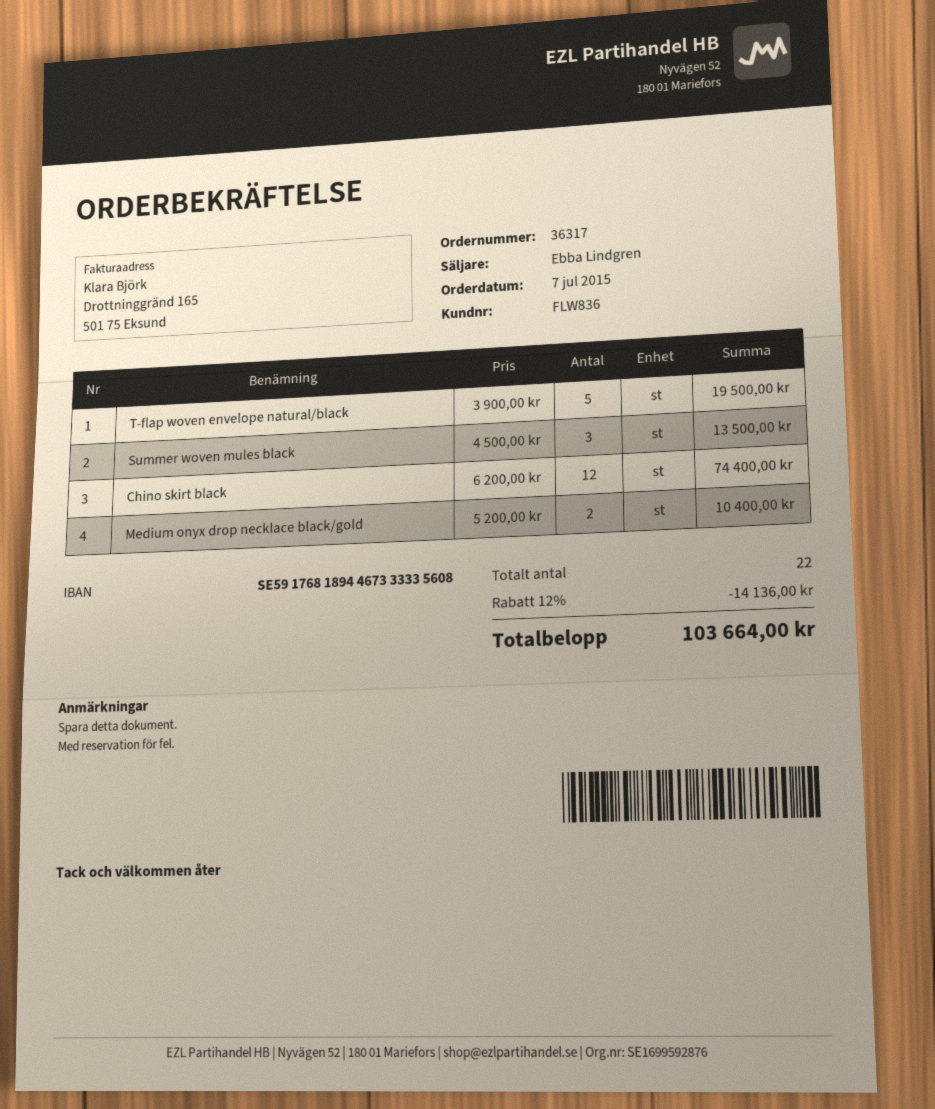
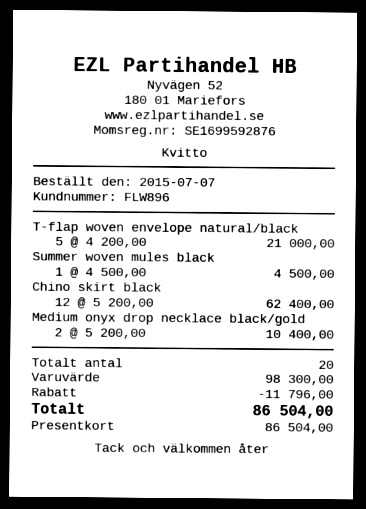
customer number: FLW836 -> FLW896
T-flap woven envelope natural/black: 5 x 3900.00 = 19500.00 -> 5 x 4200.00 = 21000.00
Summer woven mules black: 3 x 4500.00 = 13500.00 -> 1 x 4500.00 = 4500.00
Chino skirt black: 12 x 6200.00 = 74400.00 -> 12 x 5200.00 = 62400.00
total quantity: 22 -> 20
discount: 14136.00 -> 11796.00
total: 103664.00 -> 86504.00

